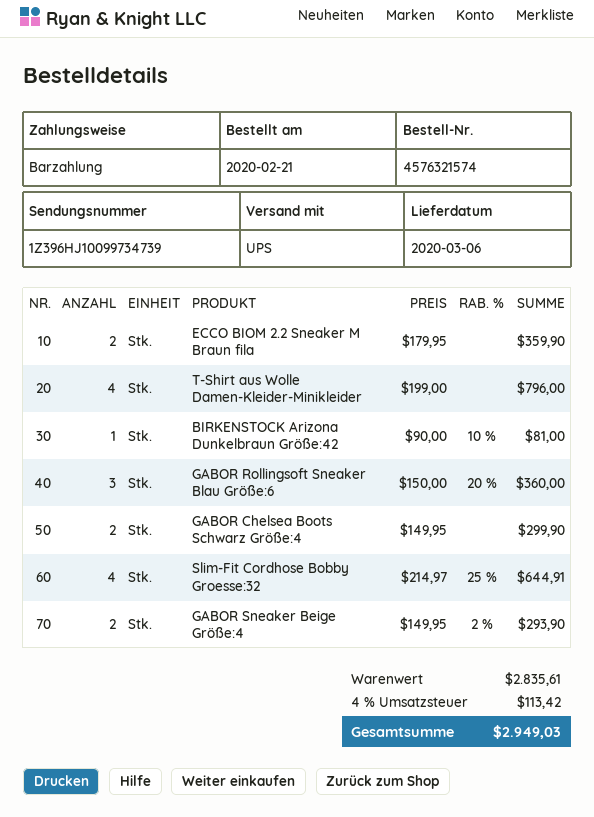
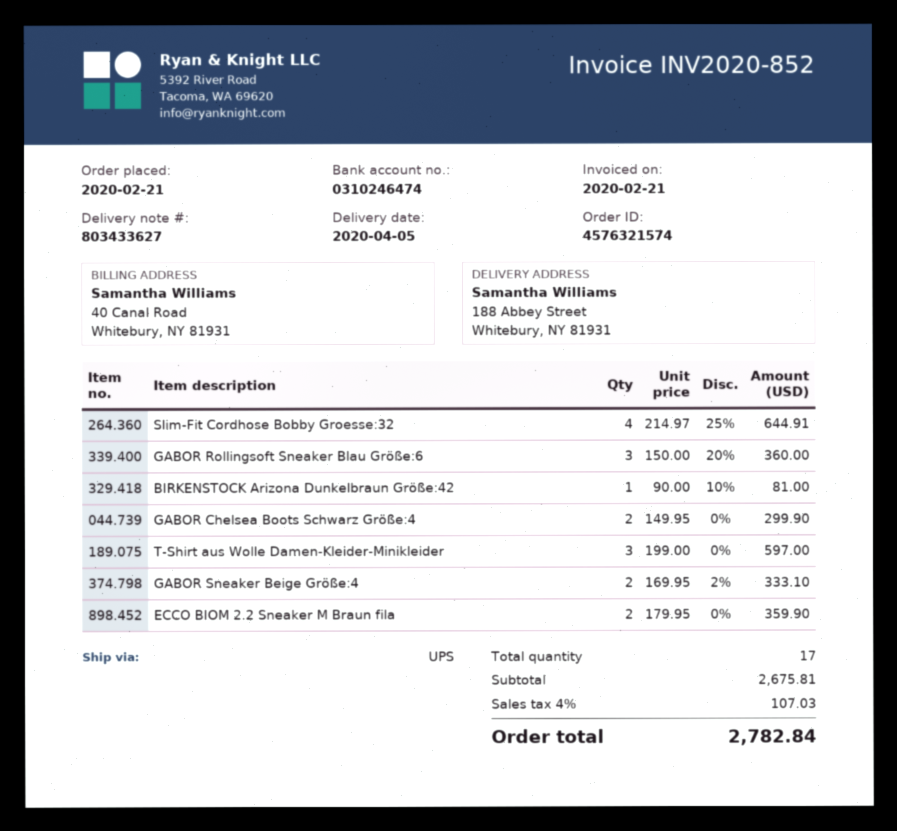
delivery date: 2020-03-06 -> 2020-04-05
T-Shirt aus Wolle Damen-Kleider-Minikleider: 4 x 199.00 = 796.00 -> 3 x 199.00 = 597.00
GABOR Sneaker Beige Größe:4: 2 x 149.95 - 2% = 293.90 -> 2 x 169.95 - 2% = 333.10
subtotal: 2835.61 -> 2675.81
tax: 4% = 113.42 -> 4% = 107.03
total: 2949.03 -> 2782.84

